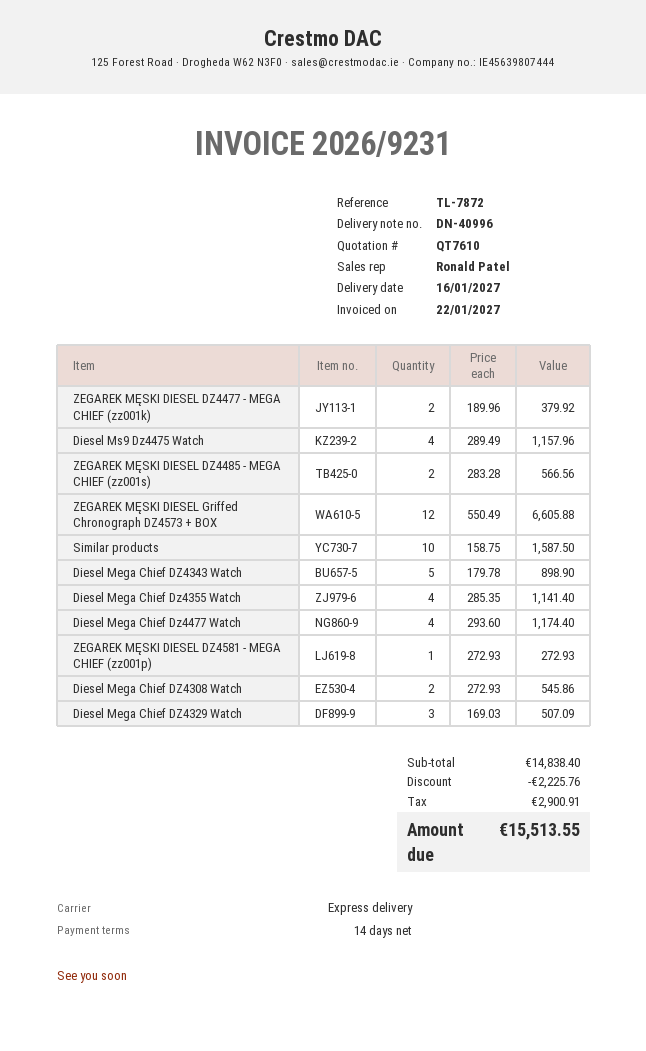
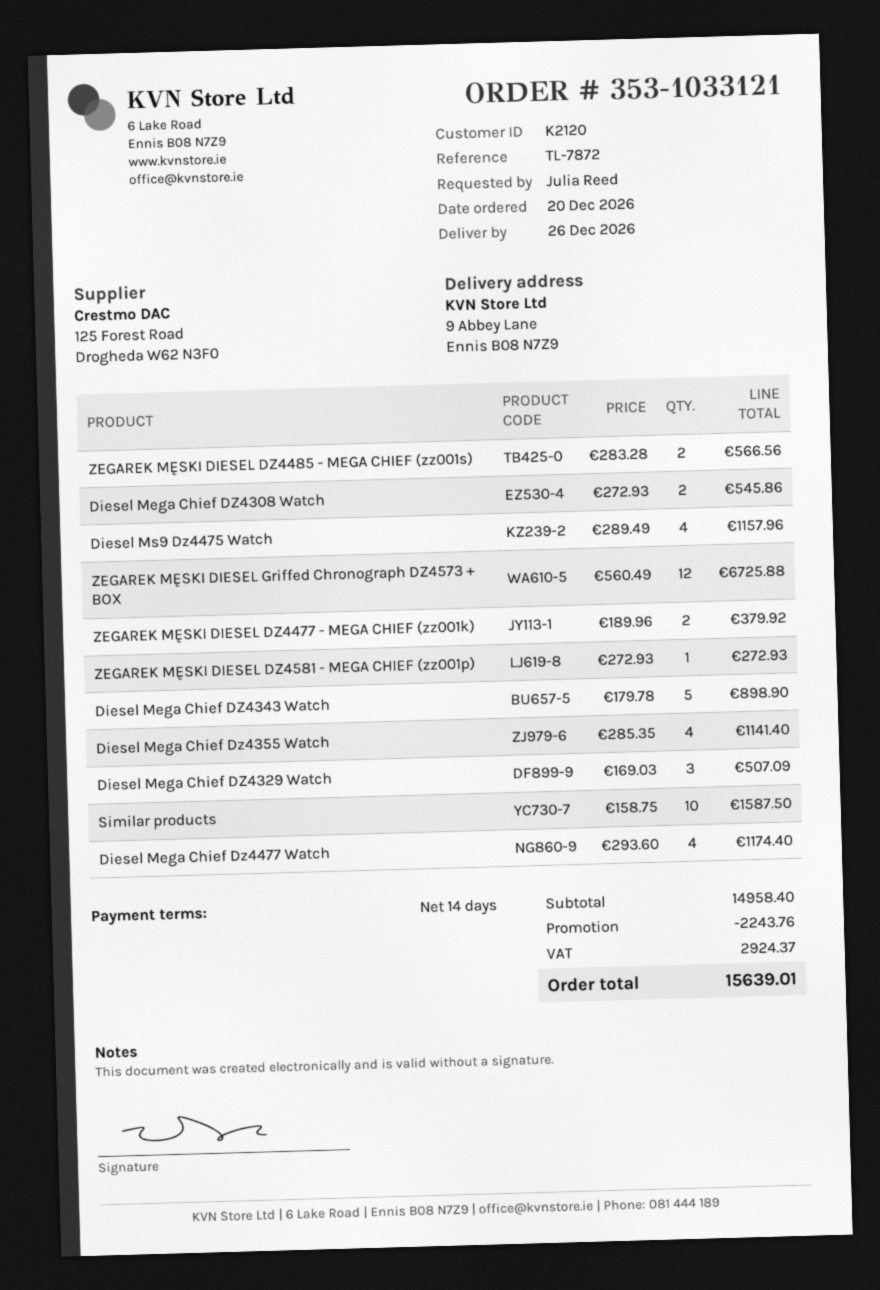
delivery date: 2027-01-16 -> 2026-12-26
ZEGAREK MĘSKI DIESEL Griffed Chronograph DZ4573 + BOX: 12 x 550.49 = 6605.88 -> 12 x 560.49 = 6725.88
subtotal: 14838.40 -> 14958.40
discount: 2225.76 -> 2243.76
tax: 2900.91 -> 2924.37
total: 15513.55 -> 15639.01

